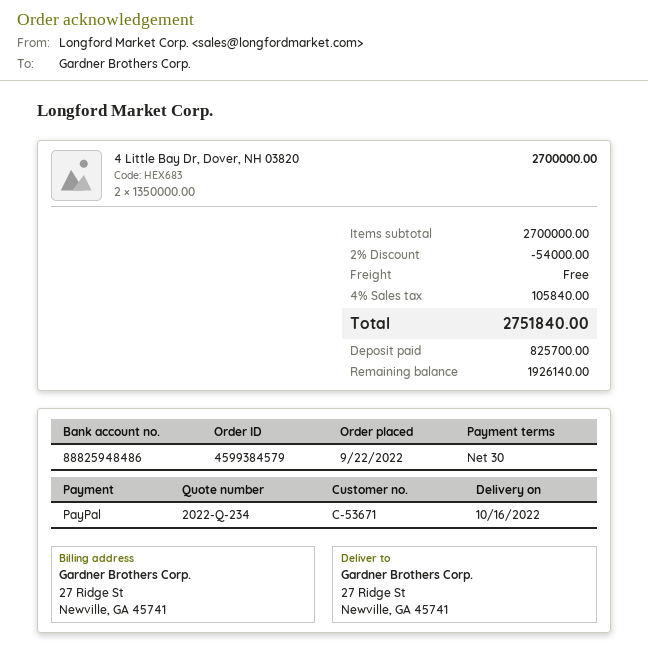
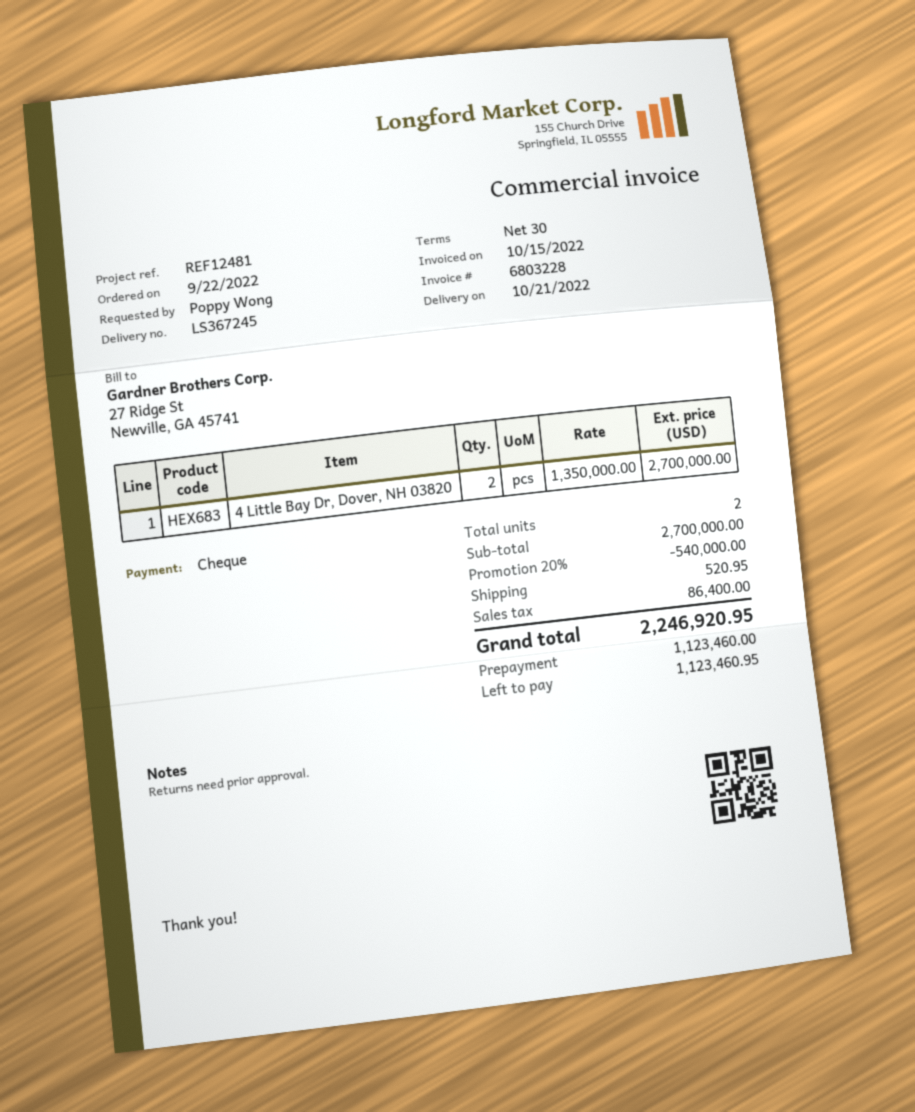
delivery date: 2022-10-16 -> 2022-10-21
payment method: PayPal -> cheque
discount: 2% = 54000.00 -> 20% = 540000.00
shipping: 0.00 -> 520.95
tax: 105840.00 -> 86400.00
total: 2751840.00 -> 2246920.95
deposit: 825700.00 -> 1123460.00
balance: 1926140.00 -> 1123460.95

